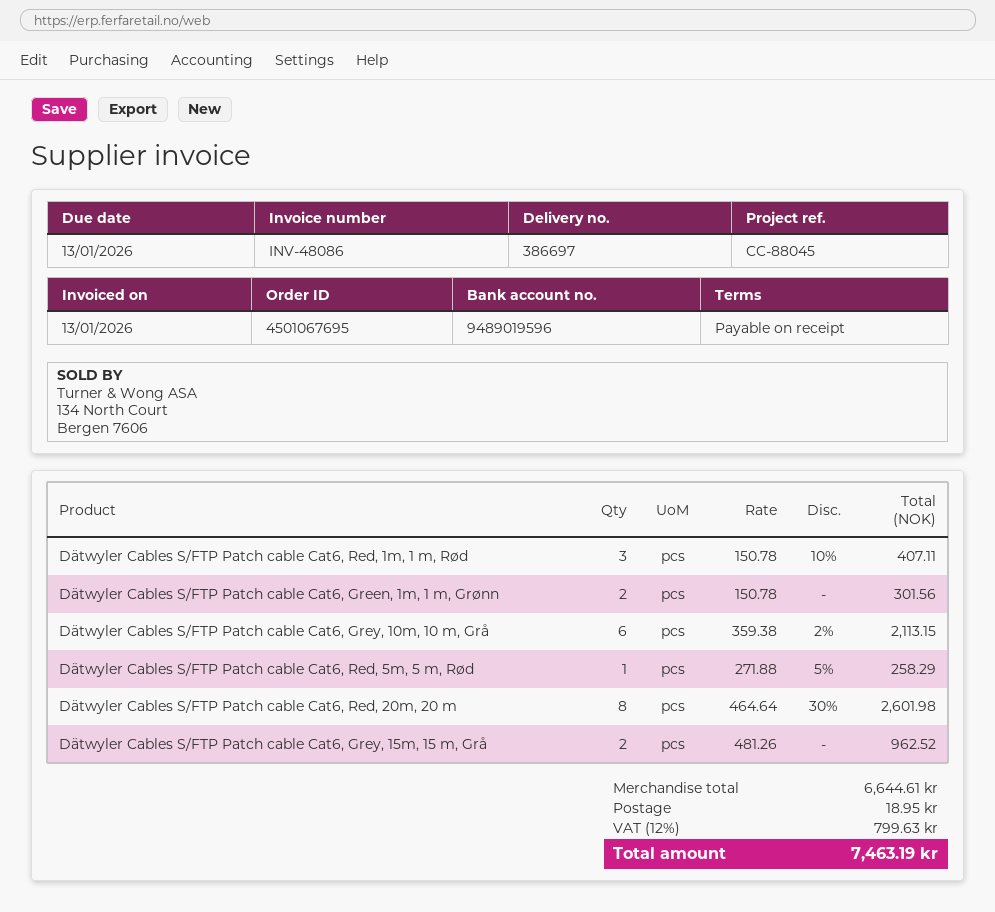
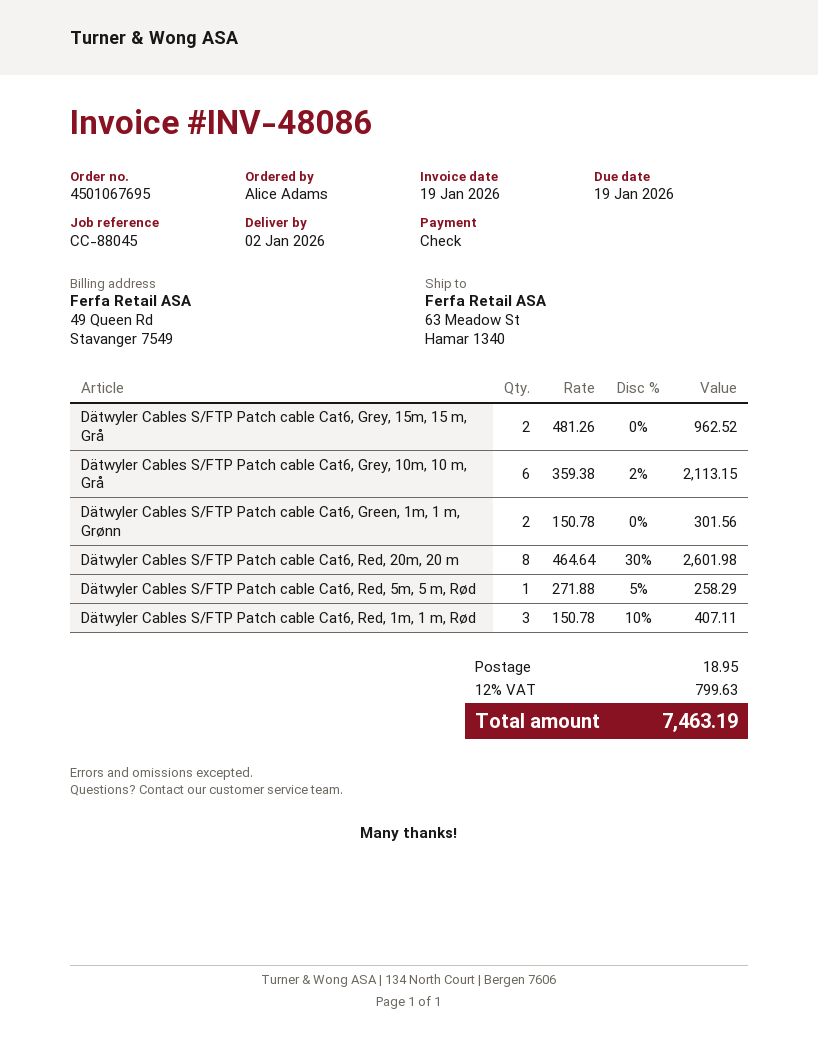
invoice date: 2026-01-13 -> 2026-01-19
due date: 2026-01-13 -> 2026-01-19

